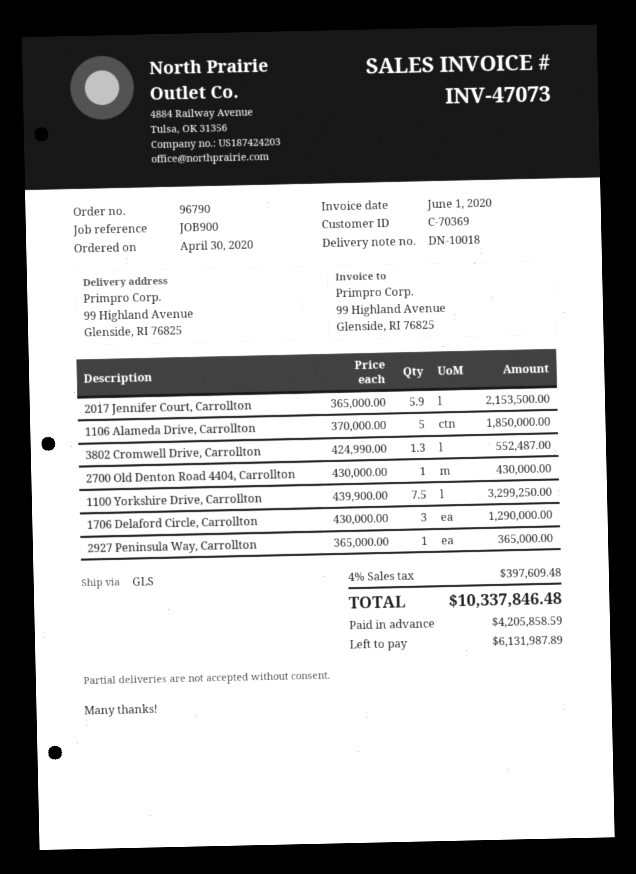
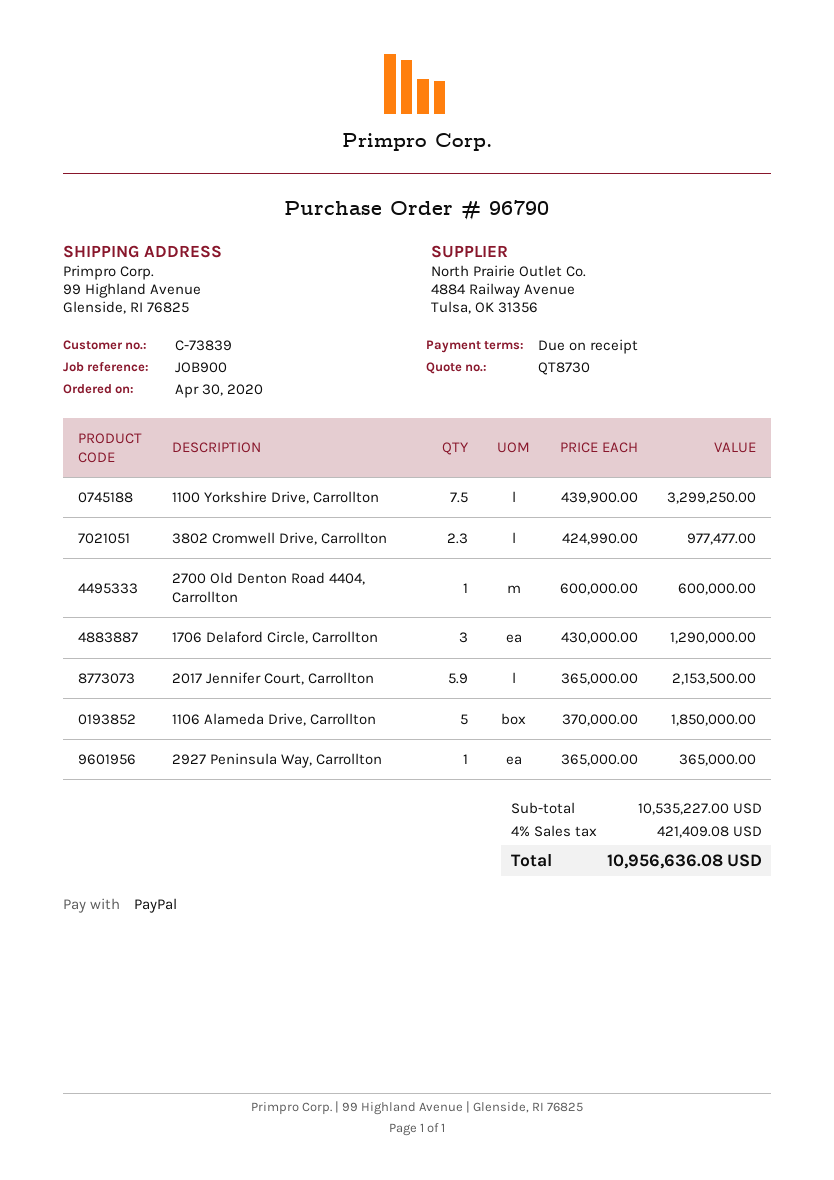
customer number: C-70369 -> C-73839
3802 Cromwell Drive, Carrollton: 1.3 x 424990.00 = 552487.00 -> 2.3 x 424990.00 = 977477.00
2700 Old Denton Road 4404, Carrollton: 1 x 430000.00 = 430000.00 -> 1 x 600000.00 = 600000.00
tax: 4% = 397609.48 -> 4% = 421409.08
total: 10337846.48 -> 10956636.08

